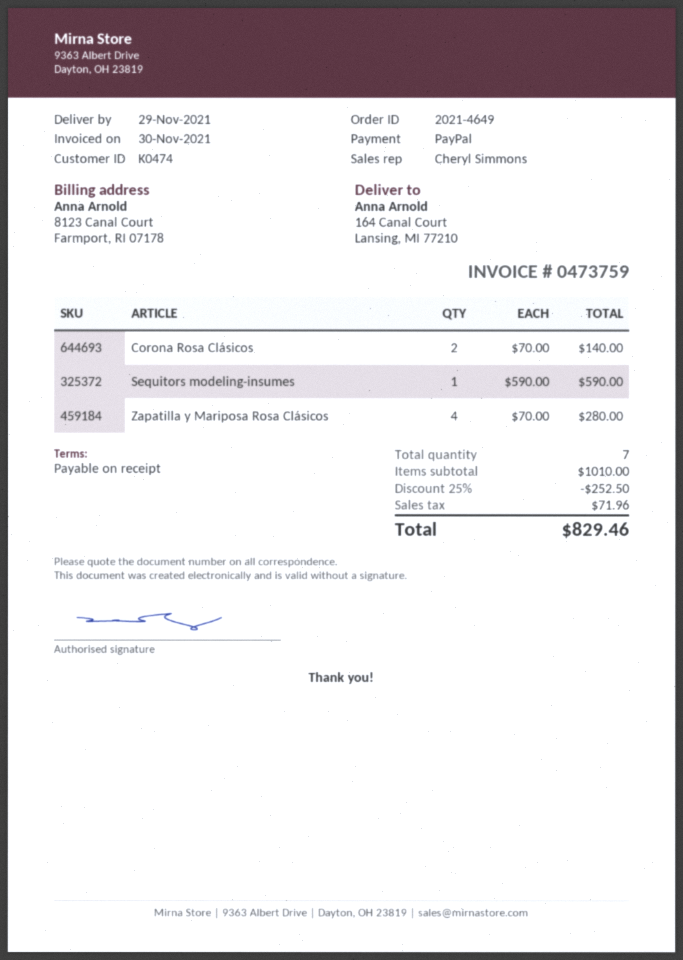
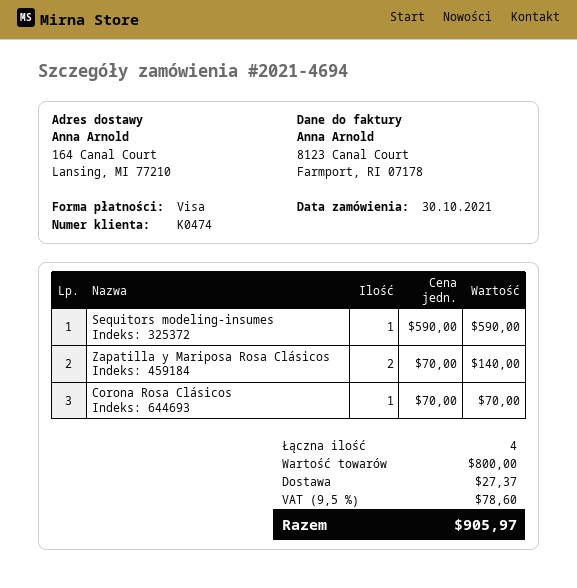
order number: 2021-4649 -> 2021-4694
payment method: PayPal -> Visa
Corona Rosa Clásicos: 2 x 70.00 = 140.00 -> 1 x 70.00 = 70.00
Zapatilla y Mariposa Rosa Clásicos: 4 x 70.00 = 280.00 -> 2 x 70.00 = 140.00
total quantity: 7 -> 4
subtotal: 1010.00 -> 800.00
discount: 25% = 252.50 -> none
shipping: none -> 27.37
tax: 71.96 -> 78.60
total: 829.46 -> 905.97

